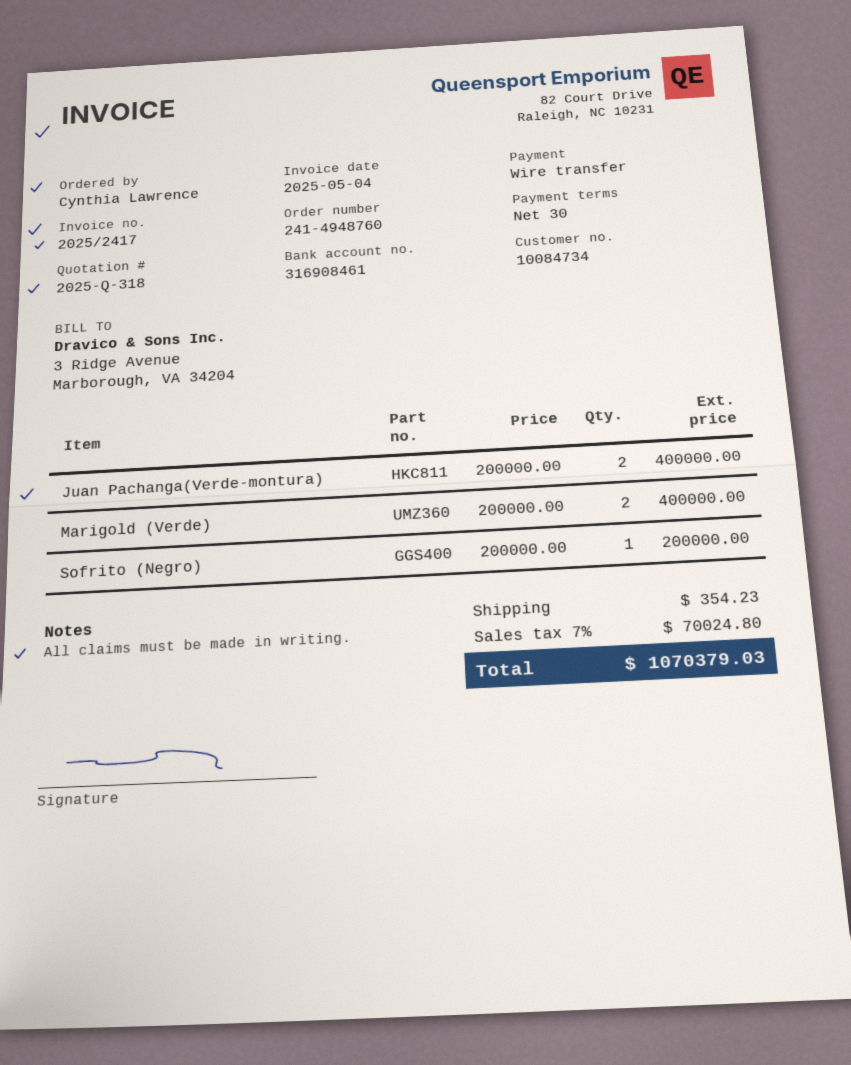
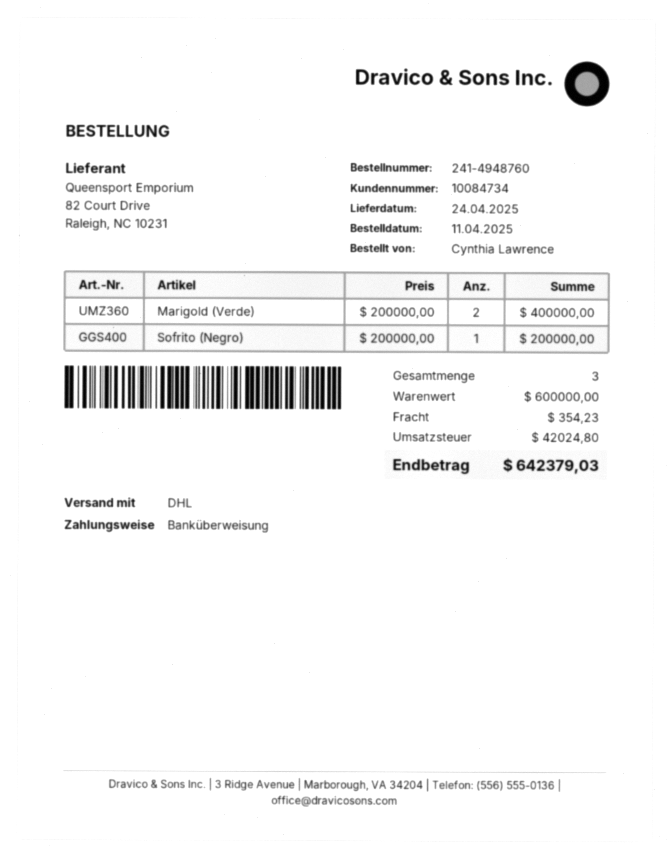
Juan Pachanga(Verde-montura): 2 x 200000.00 = 400000.00 -> none
tax: 70024.80 -> 42024.80
total: 1070379.03 -> 642379.03

